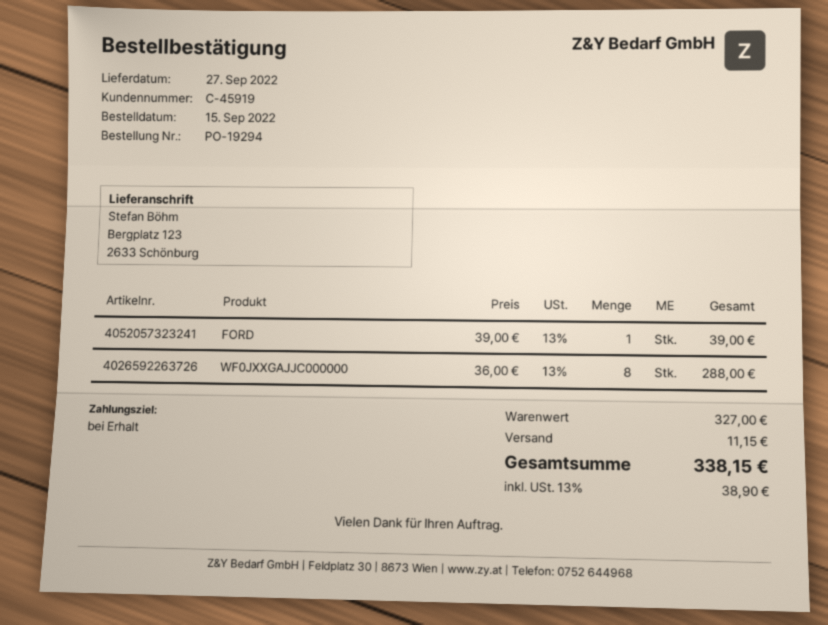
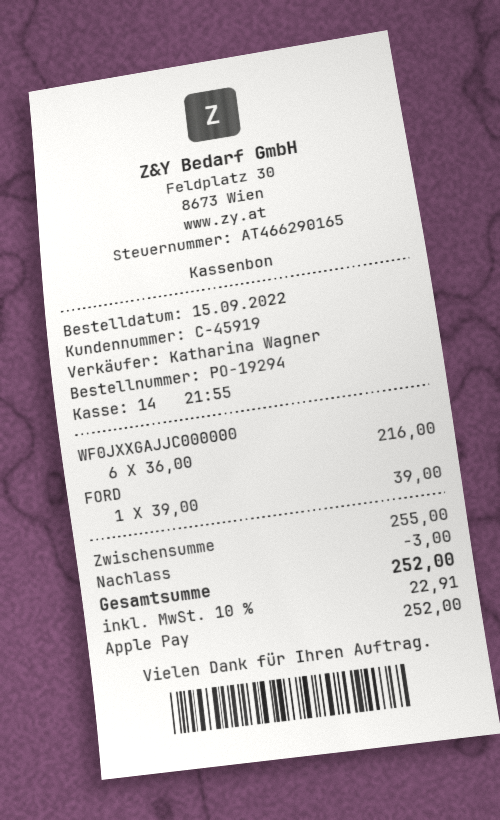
WF0JXXGAJJC000000: 8 x 36.00 = 288.00 -> 6 x 36.00 = 216.00
subtotal: 327.00 -> 255.00
discount: none -> 3.00
shipping: 11.15 -> none
tax: 13% = 38.90 -> 10% = 22.91
total: 338.15 -> 252.00

